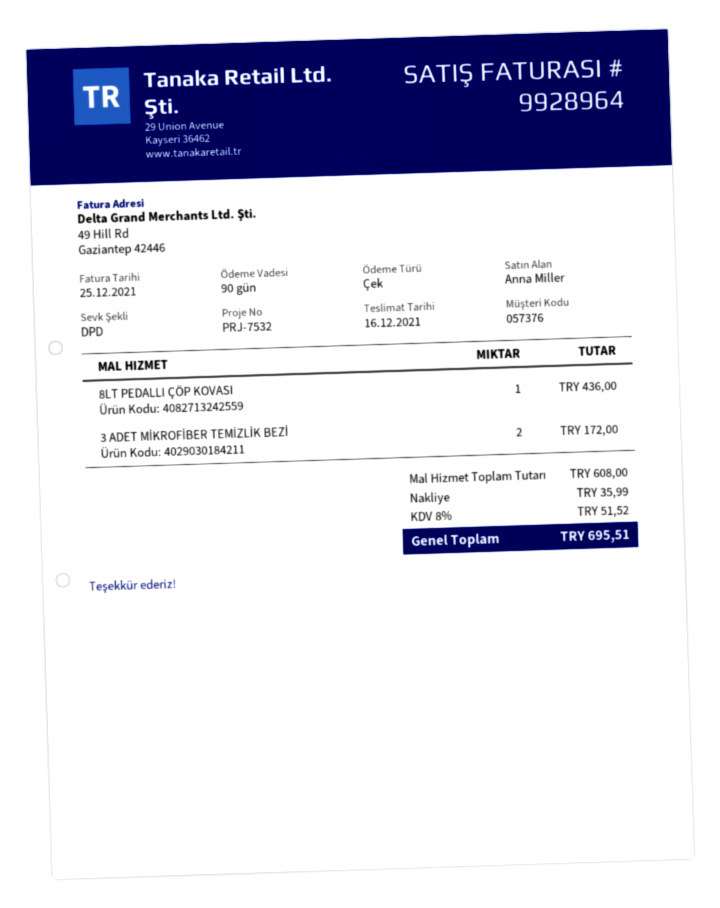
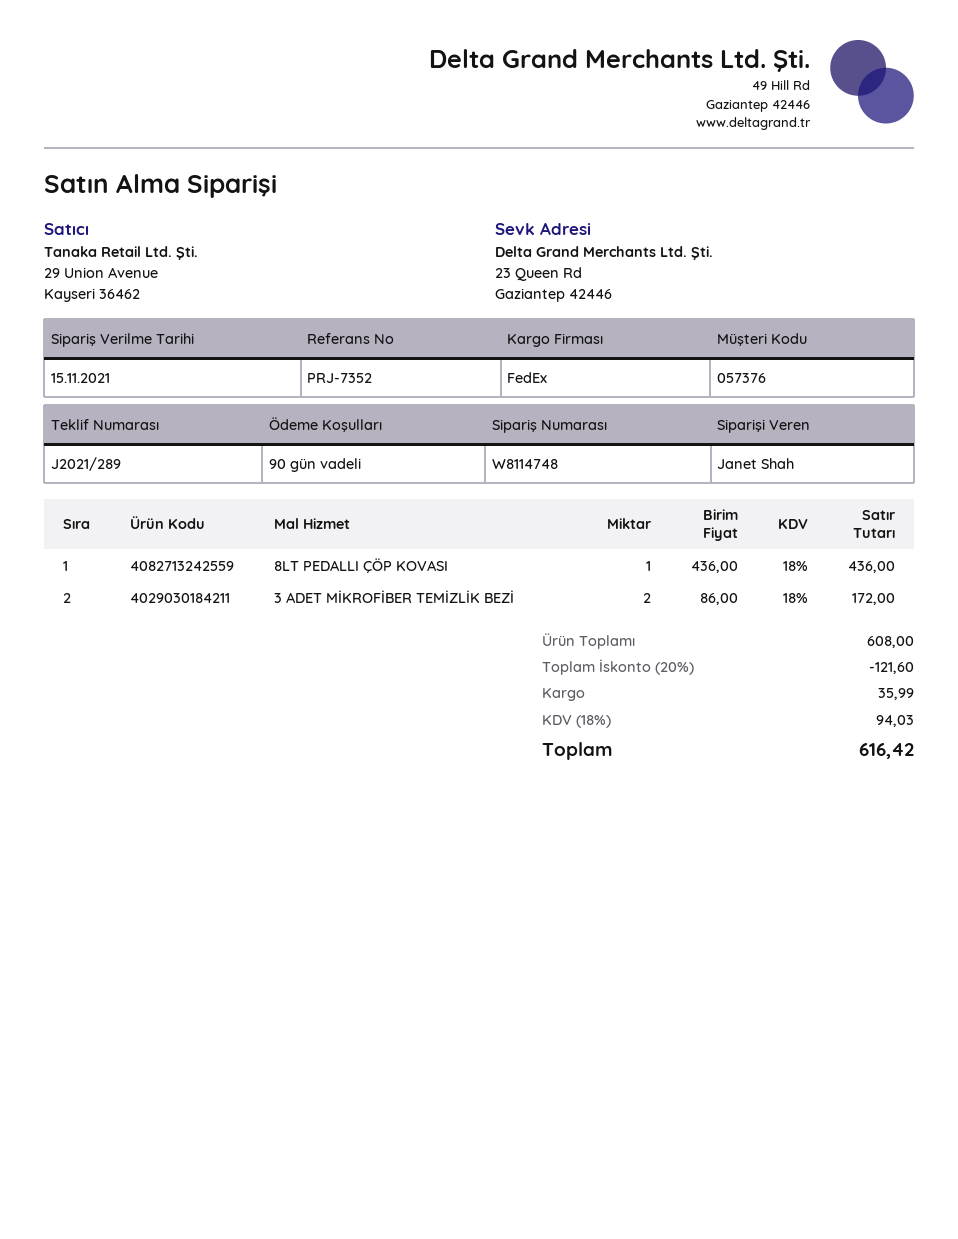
reference: PRJ-7532 -> PRJ-7352
ordered by: Anna Miller -> Janet Shah
shipping method: DPD -> FedEx
discount: none -> 20% = 121.60
tax: 8% = 51.52 -> 18% = 94.03
total: 695.51 -> 616.42

